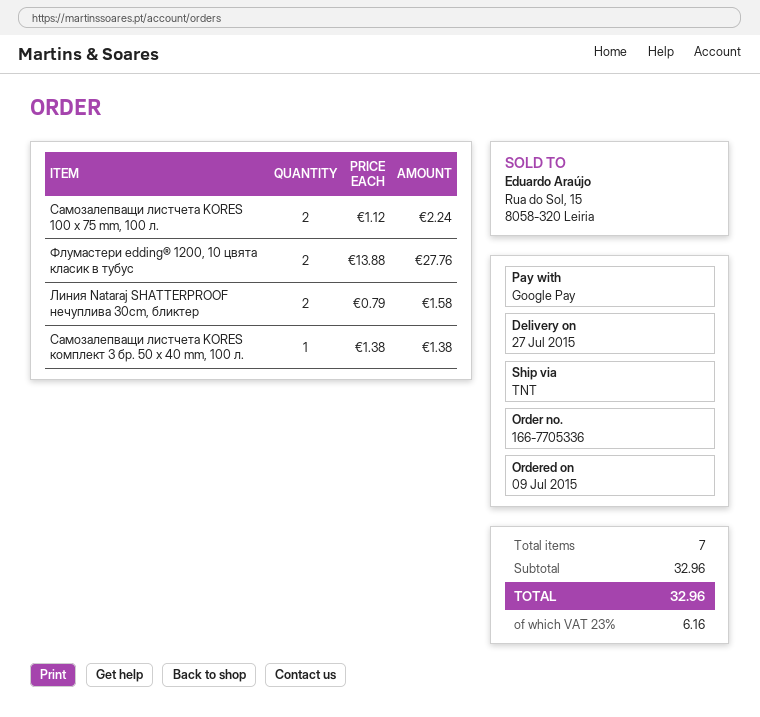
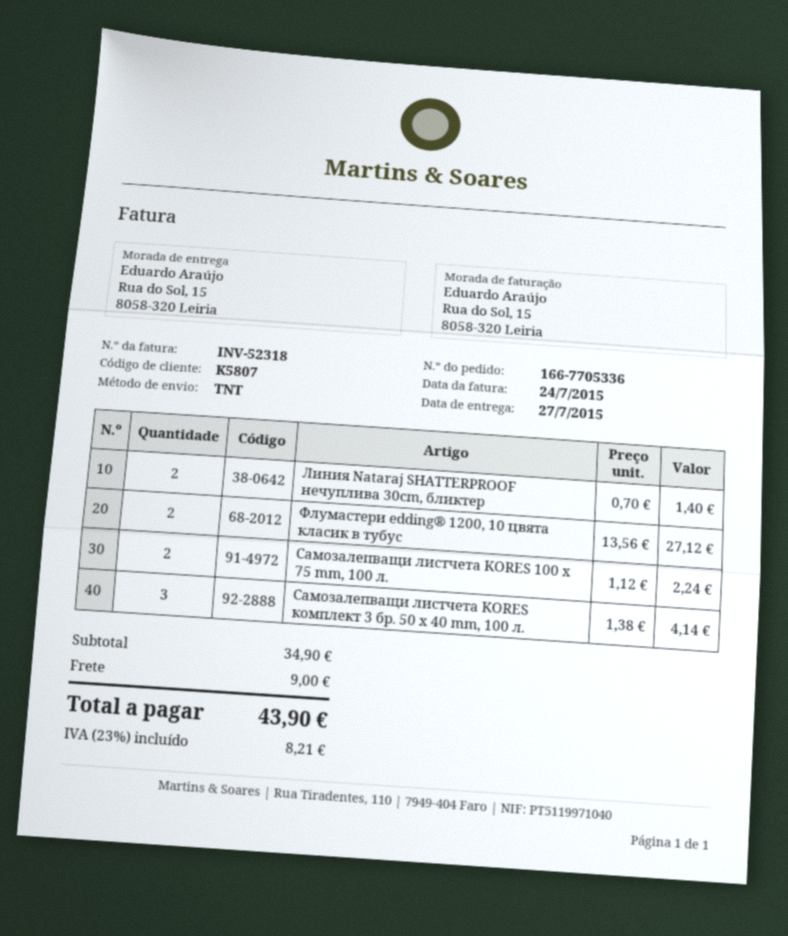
Флумастери edding® 1200, 10 цвята класик в тубус: 2 x 13.88 = 27.76 -> 2 x 13.56 = 27.12
Линия Nataraj SHATTERPROOF нечуплива 30сm, бликтер: 2 x 0.79 = 1.58 -> 2 x 0.70 = 1.40
Самозалепващи листчета KORES комплект 3 бр. 50 x 40 mm, 100 л.: 1 x 1.38 = 1.38 -> 3 x 1.38 = 4.14
subtotal: 32.96 -> 34.90
shipping: none -> 9.00
tax: 23% = 6.16 -> 23% = 8.21
total: 32.96 -> 43.90

